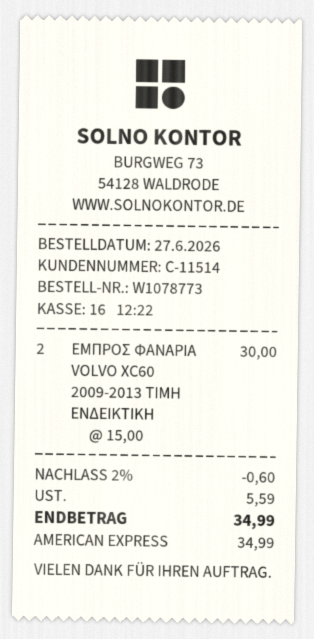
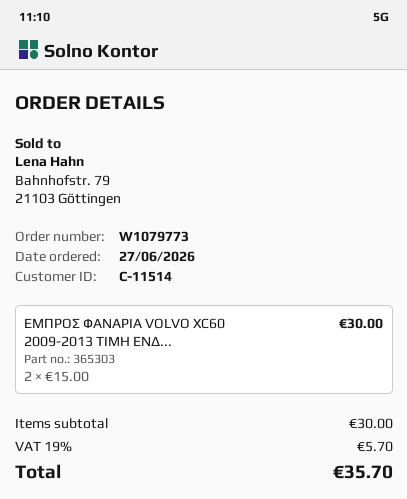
order number: W1078773 -> W1079773
discount: 2% = 0.60 -> none
tax: 5.59 -> 5.70
total: 34.99 -> 35.70

